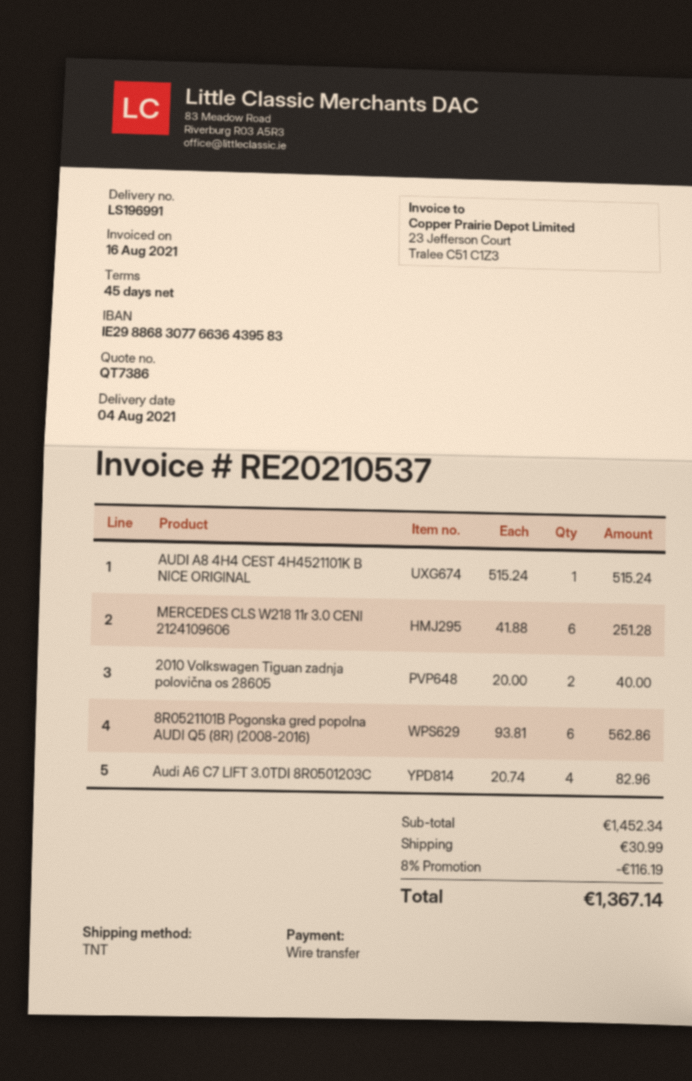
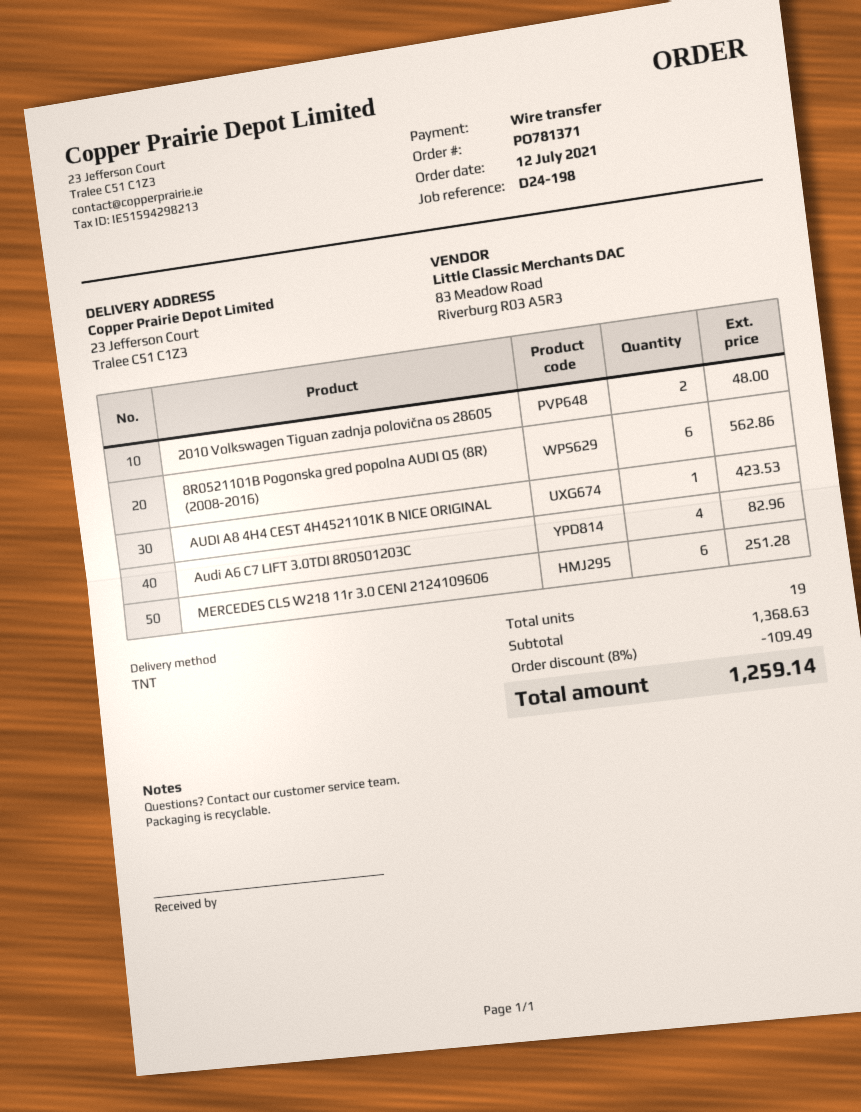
AUDI A8 4H4 CEST 4H4521101K B NICE ORIGINAL: 1 for 515.24 -> 1 for 423.53
2010 Volkswagen Tiguan zadnja polovična os 28605: 2 for 40.00 -> 2 for 48.00
subtotal: 1452.34 -> 1368.63
discount: 8% = 116.19 -> 8% = 109.49
shipping: 30.99 -> none
total: 1367.14 -> 1259.14

